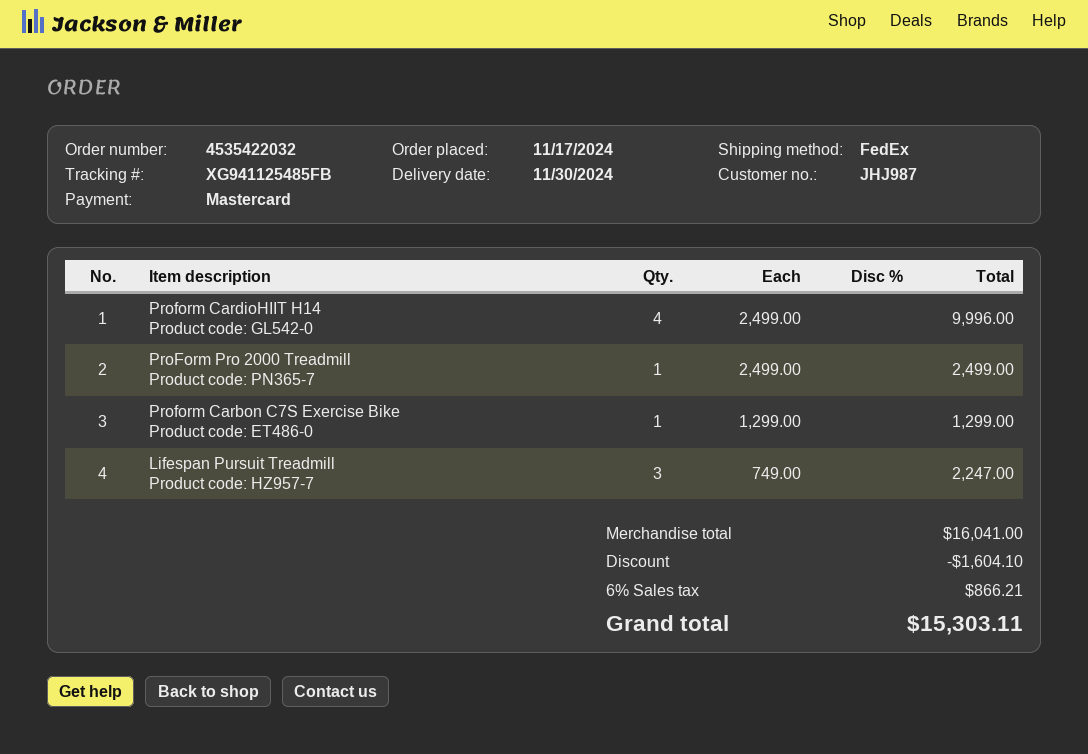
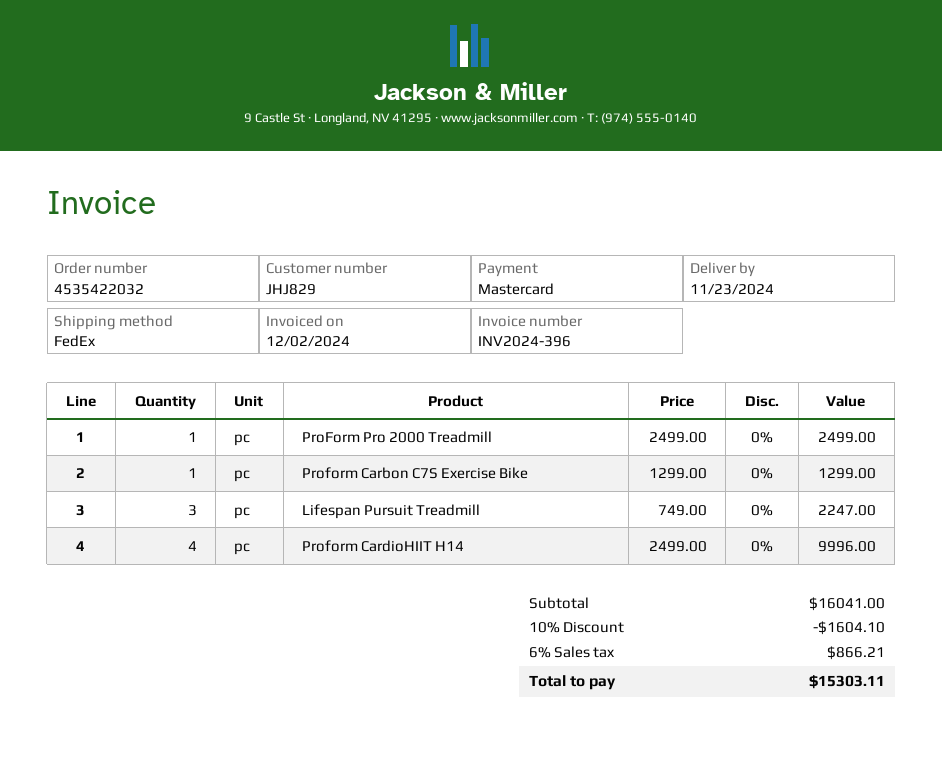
delivery date: 2024-11-30 -> 2024-11-23
customer number: JHJ987 -> JHJ829

